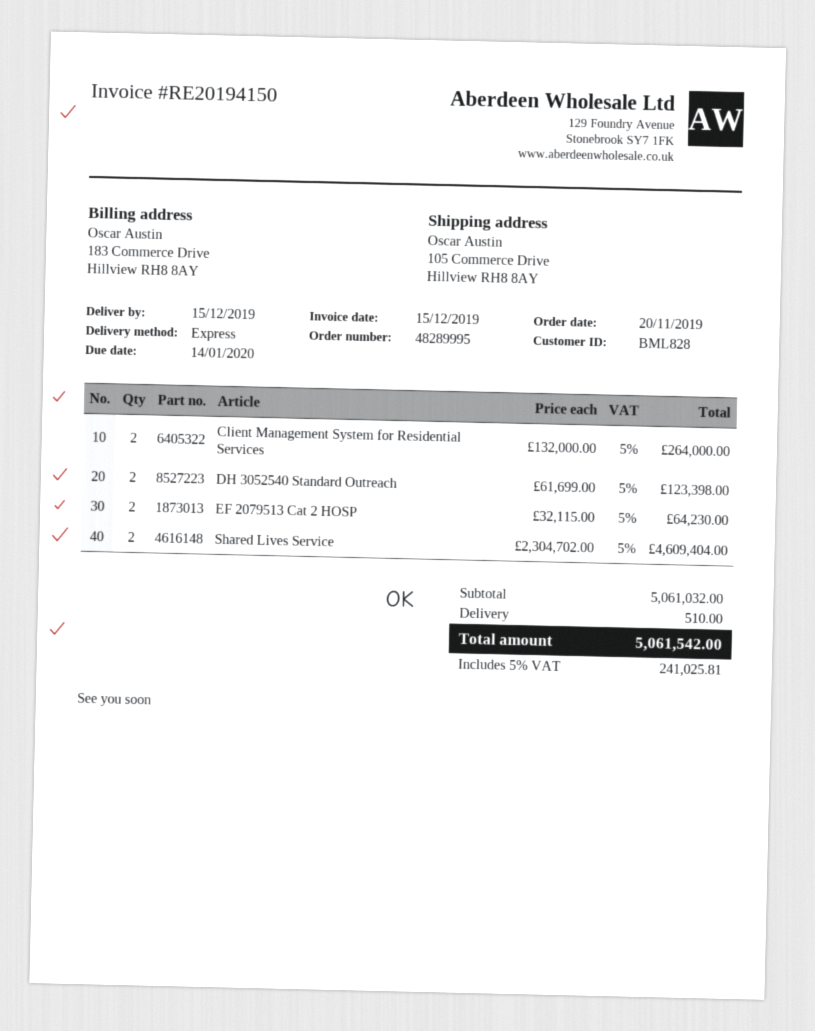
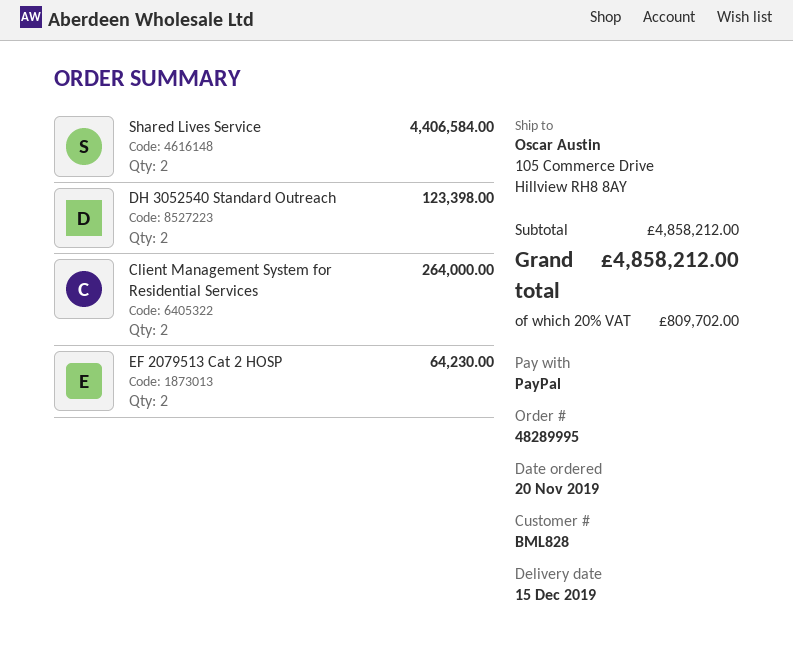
Shared Lives Service: 2 for 4609404.00 -> 2 for 4406584.00
subtotal: 5061032.00 -> 4858212.00
shipping: 510.00 -> none
tax: 5% = 241025.81 -> 20% = 809702.00
total: 5061542.00 -> 4858212.00

